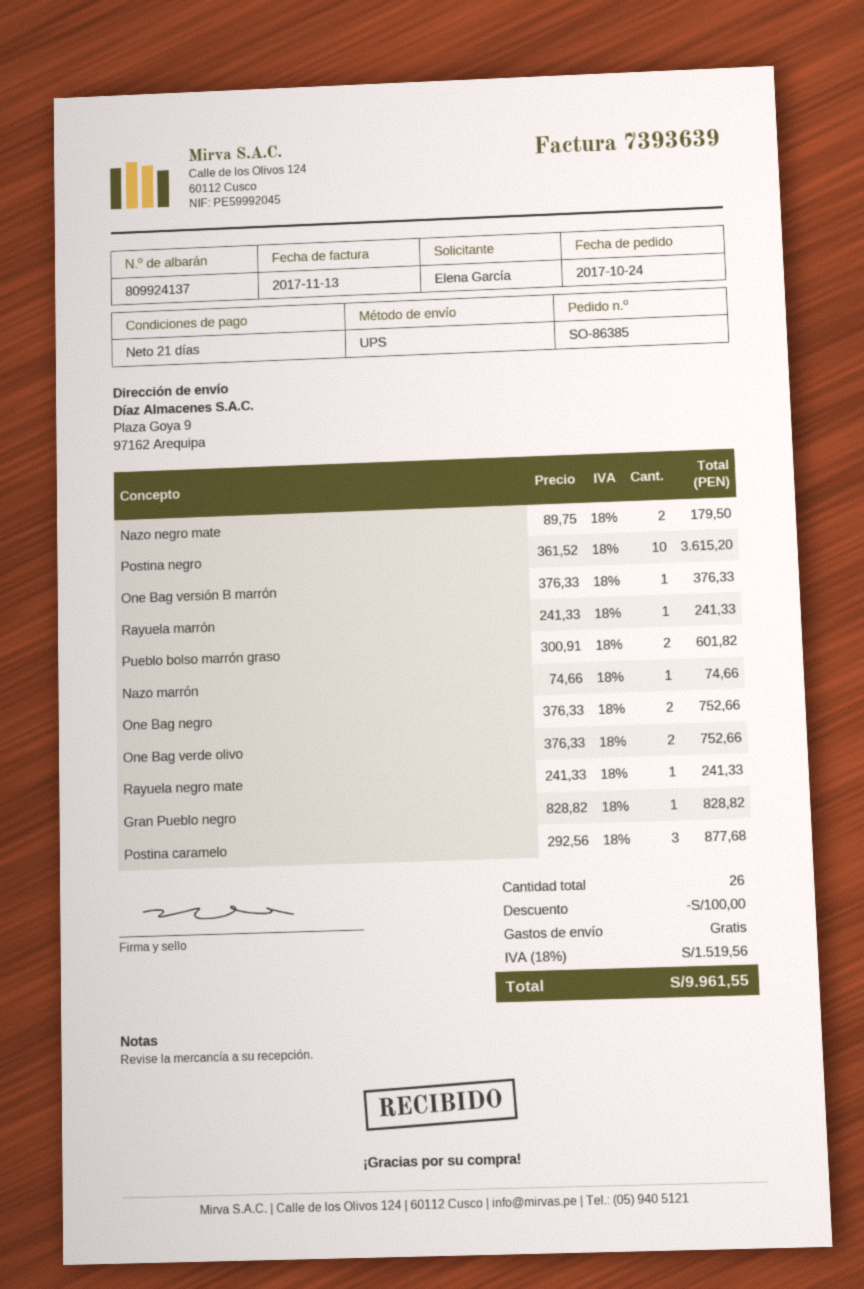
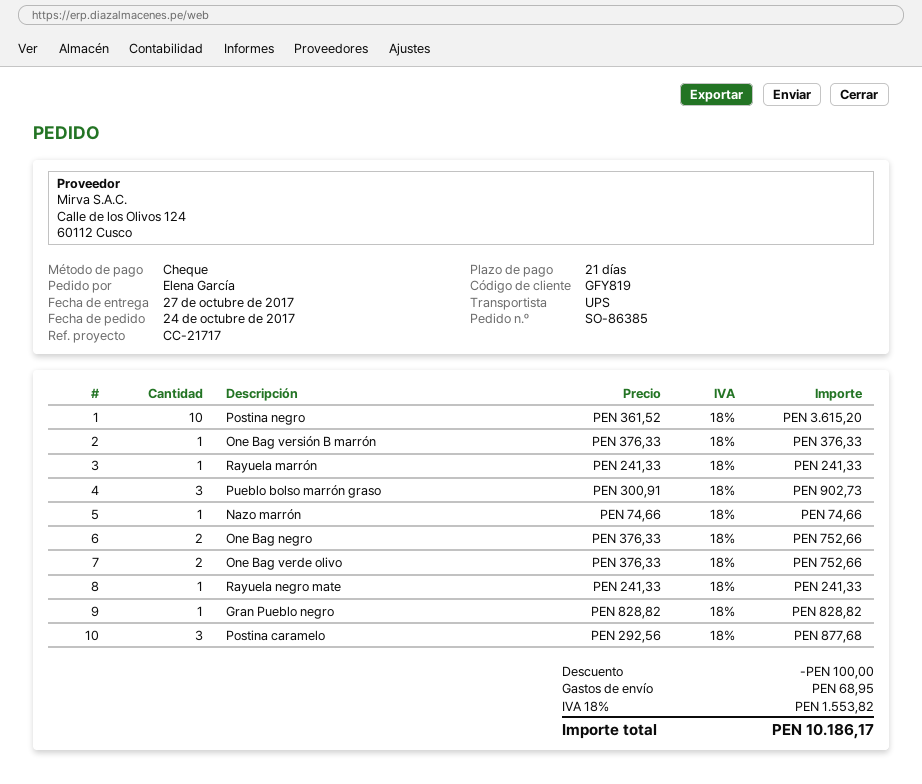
Nazo negro mate: 2 x 89.75 = 179.50 -> none
Pueblo bolso marrón graso: 2 x 300.91 = 601.82 -> 3 x 300.91 = 902.73
shipping: 0.00 -> 68.95
tax: 18% = 1519.56 -> 18% = 1553.82
total: 9961.55 -> 10186.17

